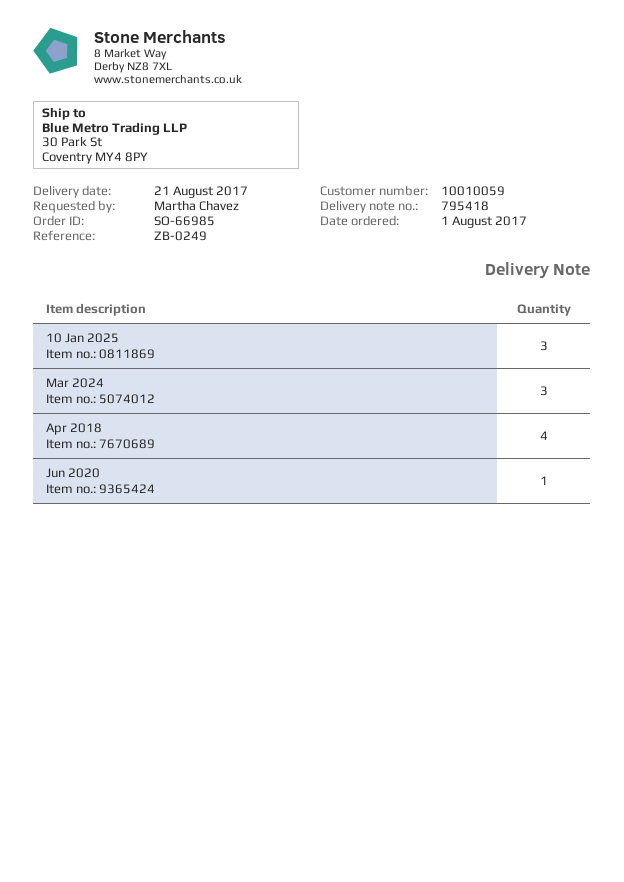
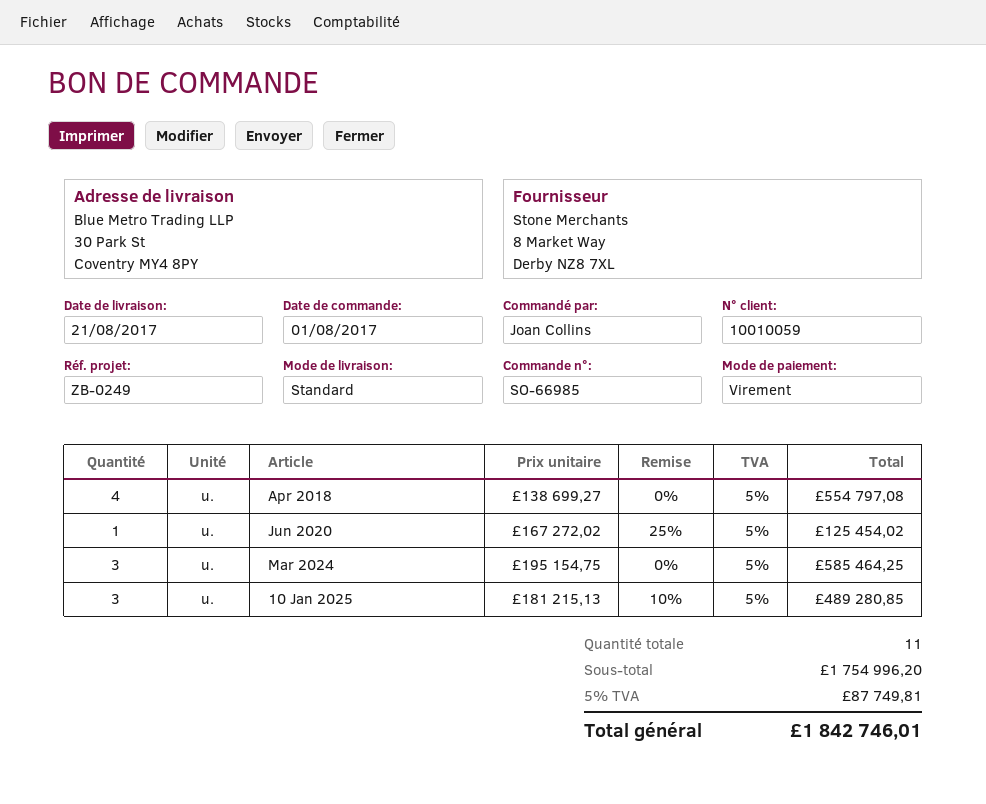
ordered by: Martha Chavez -> Joan Collins

